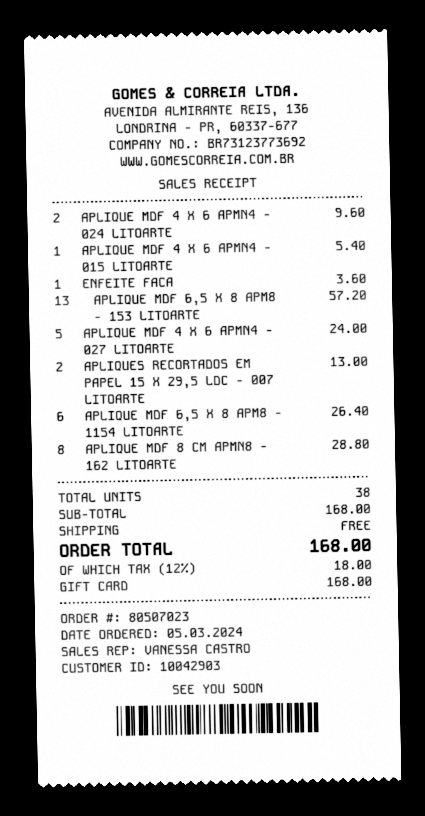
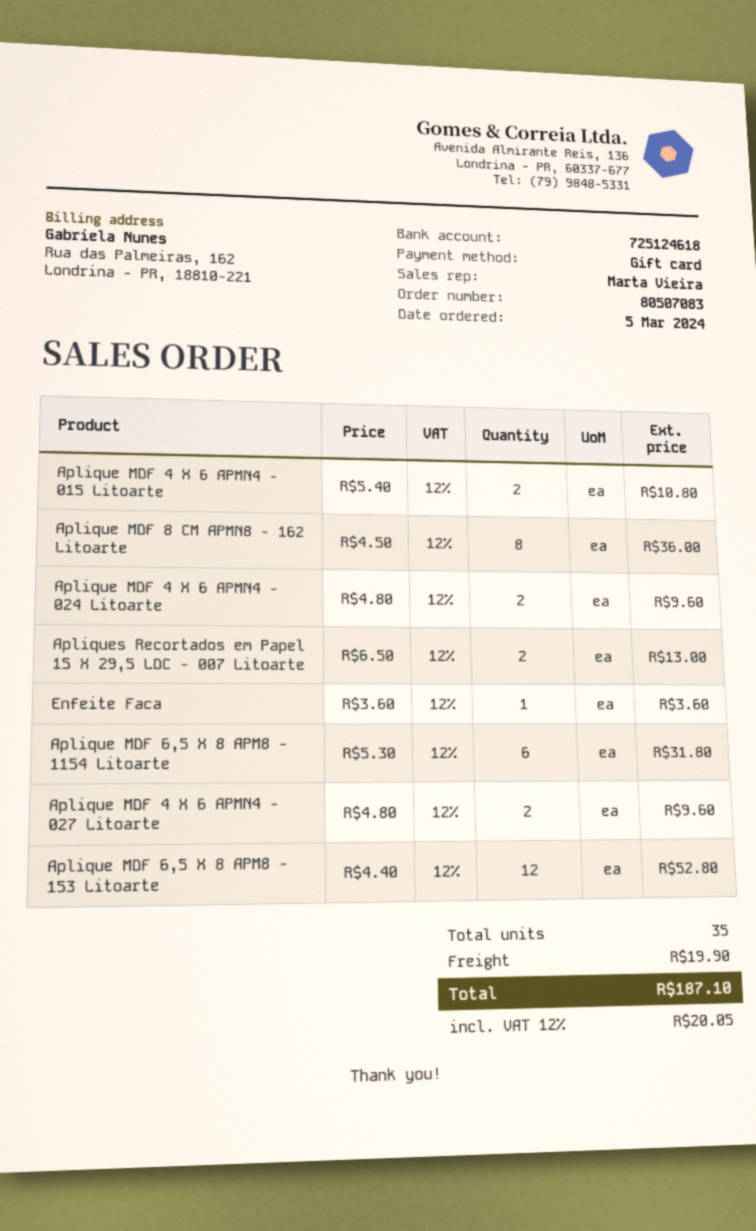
order number: 80507023 -> 80507083
sales rep: VANESSA CASTRO -> Marta Vieira
APLIQUE MDF 4 X 6 APMN4 - 015 LITOARTE: 1 for 5.40 -> 2 for 10.80
APLIQUE MDF 6,5 X 8 APM8 - 153 LITOARTE: 13 for 57.20 -> 12 for 52.80
APLIQUE MDF 4 X 6 APMN4 - 027 LITOARTE: 5 for 24.00 -> 2 for 9.60
APLIQUE MDF 6,5 X 8 APM8 - 1154 LITOARTE: 6 for 26.40 -> 6 for 31.80
APLIQUE MDF 8 CM APMN8 - 162 LITOARTE: 8 for 28.80 -> 8 for 36.00
total quantity: 38 -> 35
shipping: 0.00 -> 19.90
tax: 12% = 18.00 -> 12% = 20.05
total: 168.00 -> 187.10

